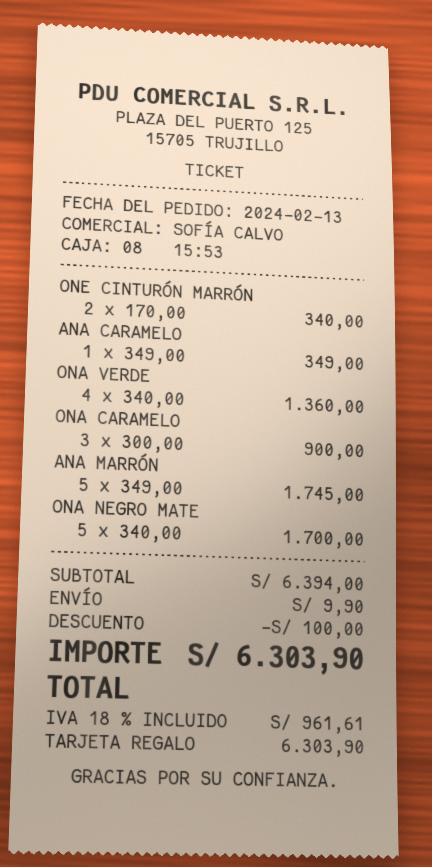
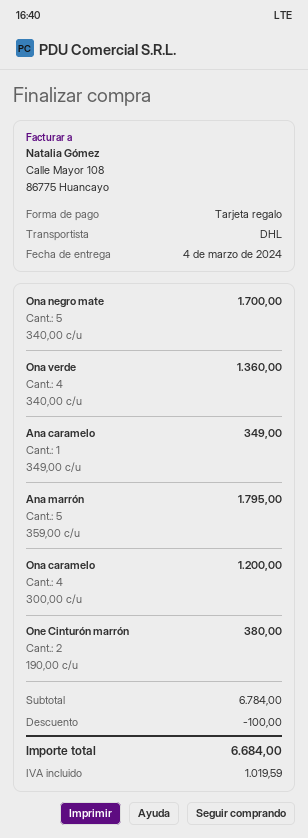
ONE CINTURÓN MARRÓN: 2 x 170.00 = 340.00 -> 2 x 190.00 = 380.00
ONA CARAMELO: 3 x 300.00 = 900.00 -> 4 x 300.00 = 1200.00
ANA MARRÓN: 5 x 349.00 = 1745.00 -> 5 x 359.00 = 1795.00
subtotal: 6394.00 -> 6784.00
shipping: 9.90 -> none
tax: 961.61 -> 1019.59
total: 6303.90 -> 6684.00

